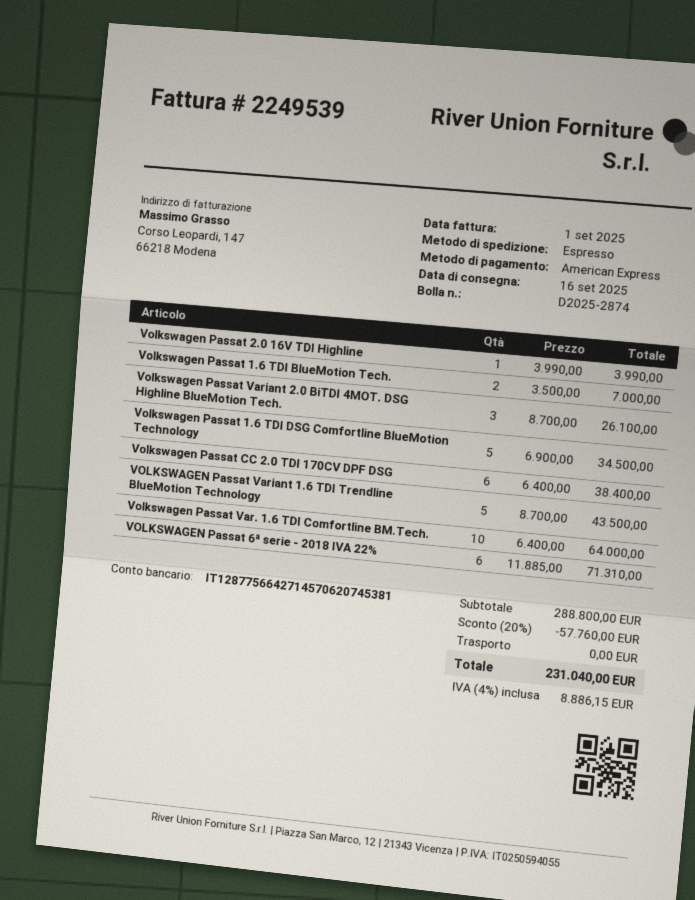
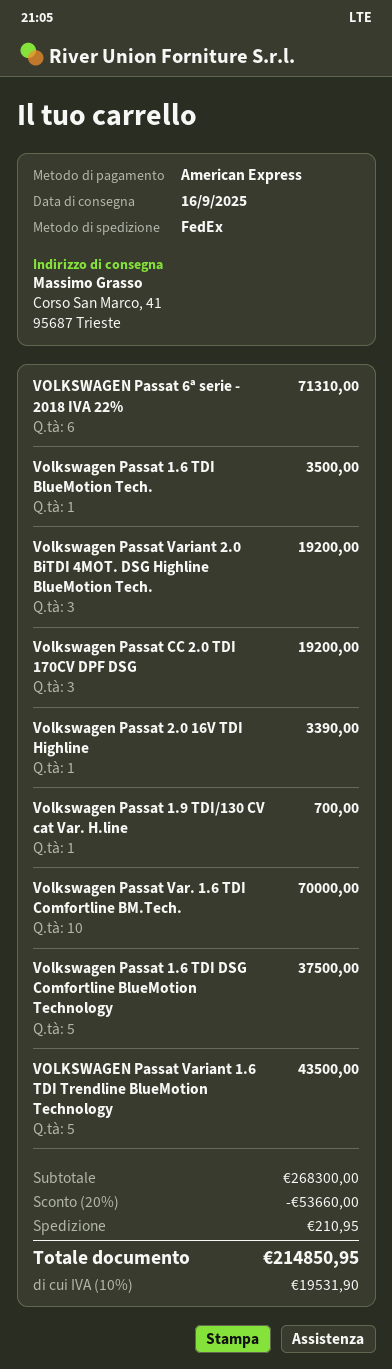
shipping method: express -> FedEx
Volkswagen Passat 2.0 16V TDI Highline: 1 for 3990.00 -> 1 for 3390.00
Volkswagen Passat 1.6 TDI BlueMotion Tech.: 2 for 7000.00 -> 1 for 3500.00
Volkswagen Passat Variant 2.0 BiTDI 4MOT. DSG Highline BlueMotion Tech.: 3 for 26100.00 -> 3 for 19200.00
Volkswagen Passat 1.6 TDI DSG Comfortline BlueMotion Technology: 5 for 34500.00 -> 5 for 37500.00
Volkswagen Passat CC 2.0 TDI 170CV DPF DSG: 6 for 38400.00 -> 3 for 19200.00
Volkswagen Passat Var. 1.6 TDI Comfortline BM.Tech.: 10 for 64000.00 -> 10 for 70000.00
Volkswagen Passat 1.9 TDI/130 CV cat Var. H.line: none -> 1 for 700.00
subtotal: 288800.00 -> 268300.00
discount: 20% = 57760.00 -> 20% = 53660.00
shipping: 0.00 -> 210.95
tax: 4% = 8886.15 -> 10% = 19531.90
total: 231040.00 -> 214850.95

